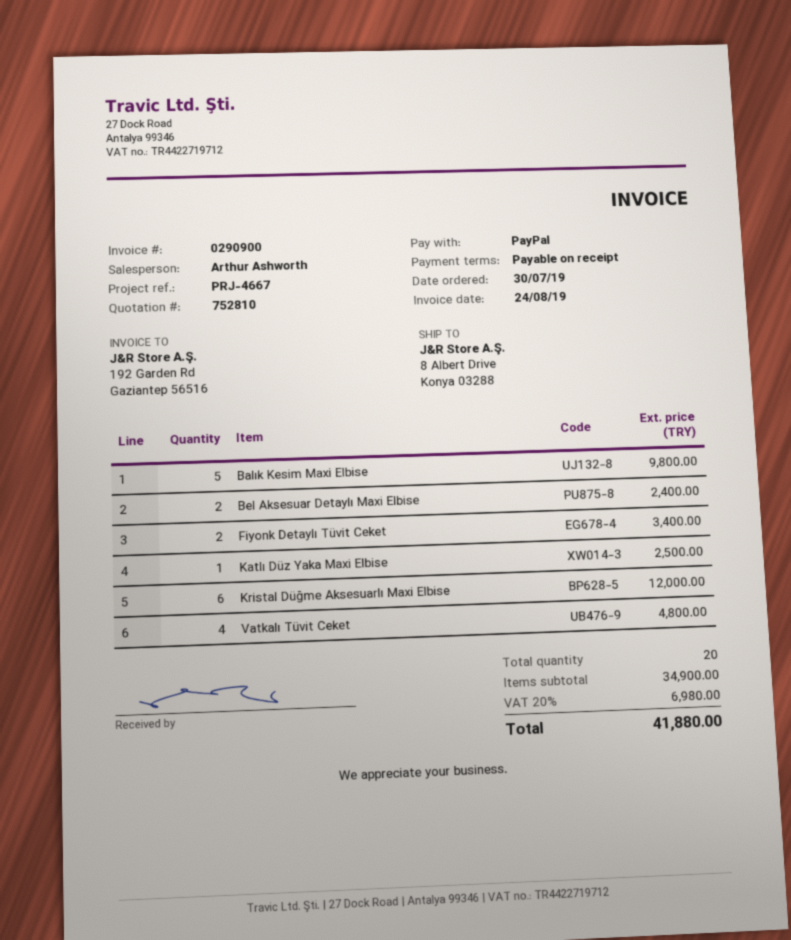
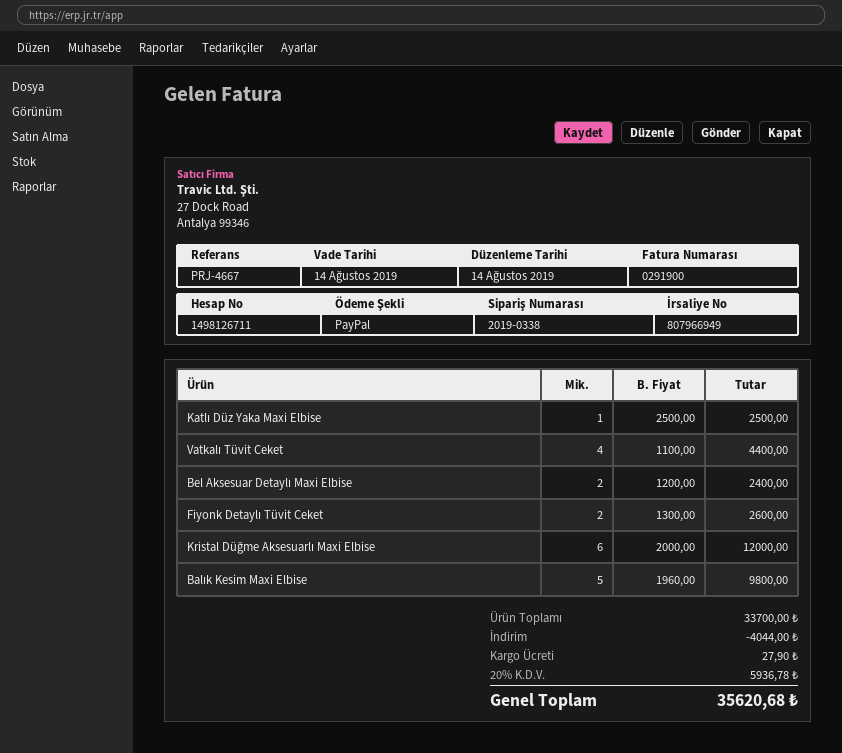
invoice number: 0290900 -> 0291900
invoice date: 2019-08-24 -> 2019-08-14
Fiyonk Detaylı Tüvit Ceket: 2 for 3400.00 -> 2 for 2600.00
Vatkalı Tüvit Ceket: 4 for 4800.00 -> 4 for 4400.00
subtotal: 34900.00 -> 33700.00
discount: none -> 4044.00
shipping: none -> 27.90
tax: 20% = 6980.00 -> 20% = 5936.78
total: 41880.00 -> 35620.68

